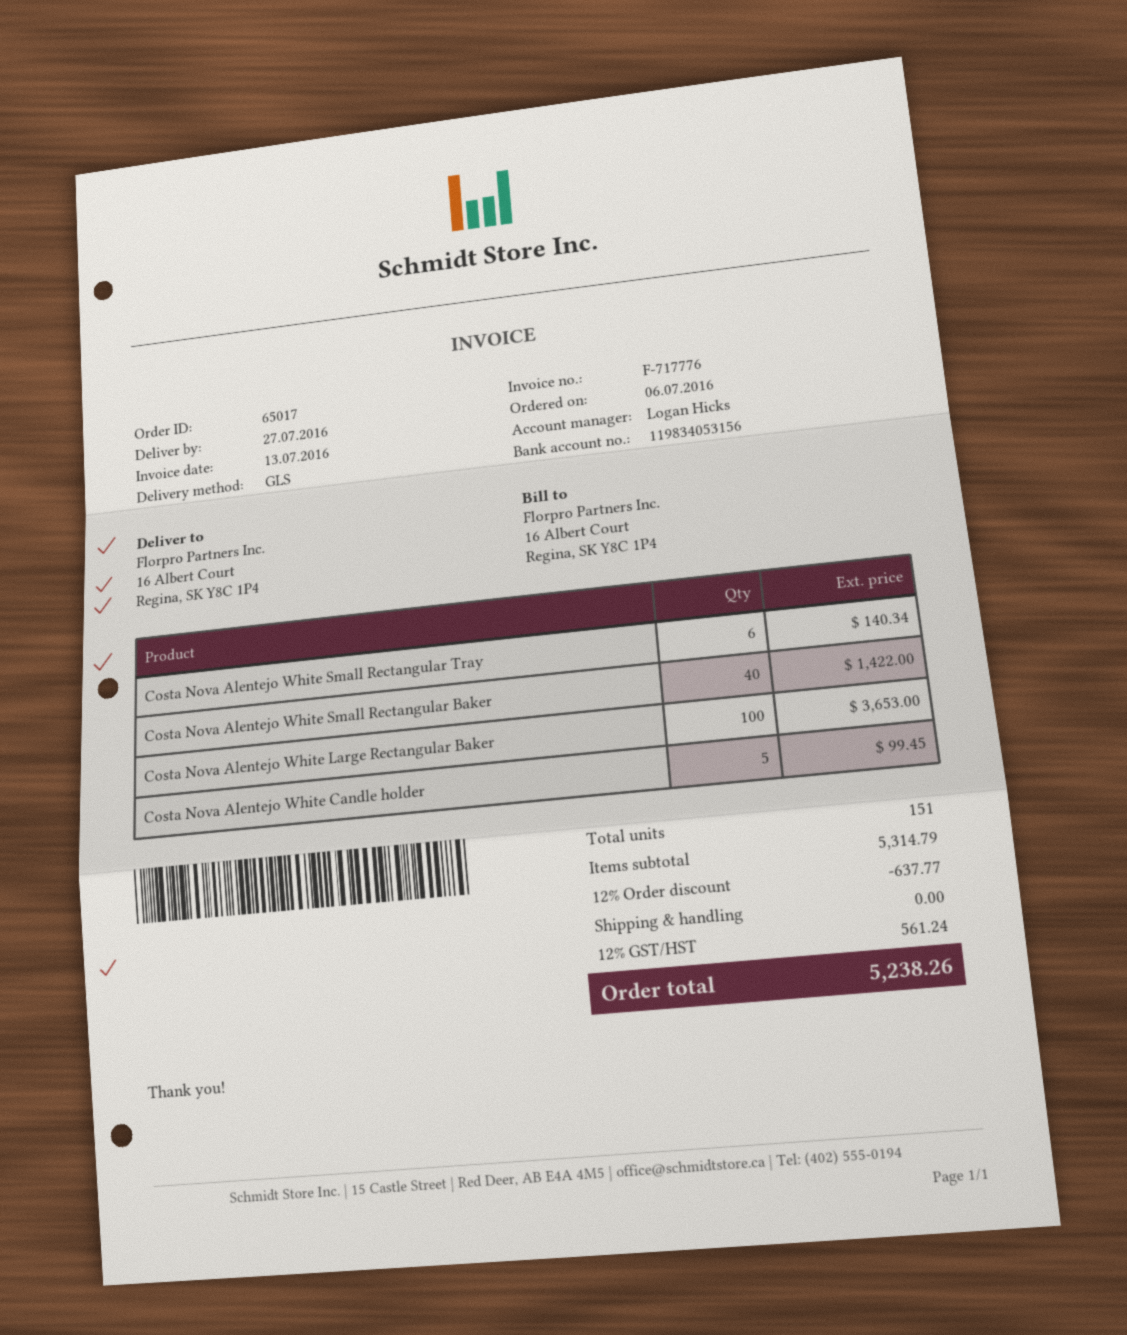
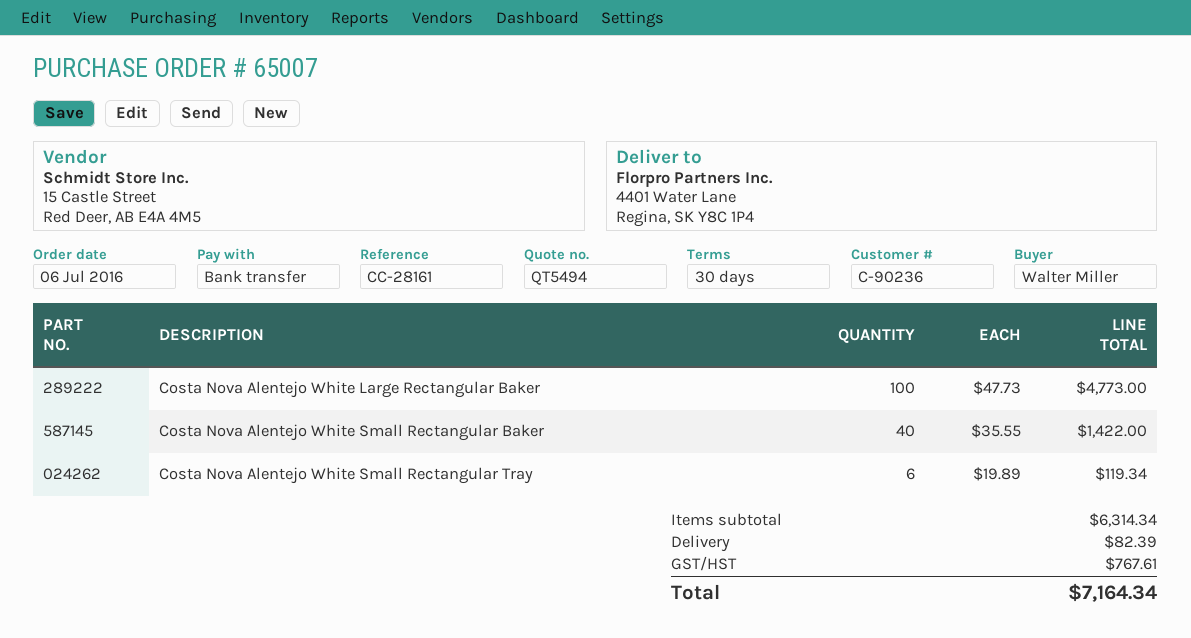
order number: 65017 -> 65007
ship to: 16 Albert Court, Regina, SK Y8C 1P4 -> 4401 Water Lane, Regina, SK Y8C 1P4
Costa Nova Alentejo White Small Rectangular Tray: 6 for 140.34 -> 6 for 119.34
Costa Nova Alentejo White Large Rectangular Baker: 100 for 3653.00 -> 100 for 4773.00
Costa Nova Alentejo White Candle holder: 5 for 99.45 -> none
subtotal: 5314.79 -> 6314.34
discount: 12% = 637.77 -> none
shipping: 0.00 -> 82.39
tax: 561.24 -> 767.61
total: 5238.26 -> 7164.34

